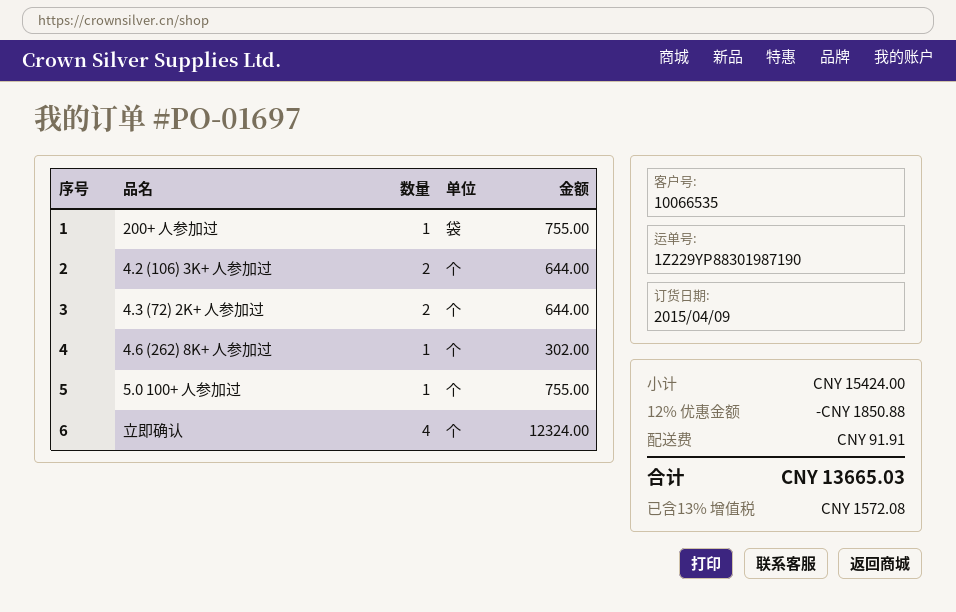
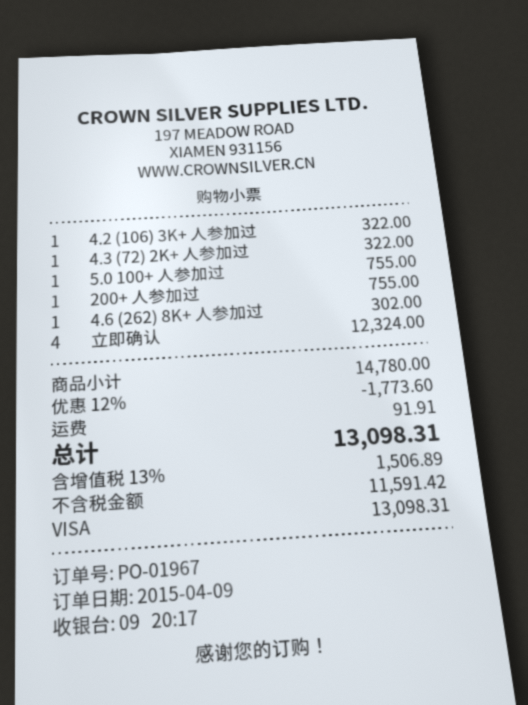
order number: PO-01697 -> PO-01967
4.2 (106) 3K+ 人参加过: 2 for 644.00 -> 1 for 322.00
4.3 (72) 2K+ 人参加过: 2 for 644.00 -> 1 for 322.00
subtotal: 15424.00 -> 14780.00
discount: 12% = 1850.88 -> 12% = 1773.60
tax: 13% = 1572.08 -> 13% = 1506.89
total: 13665.03 -> 13098.31

